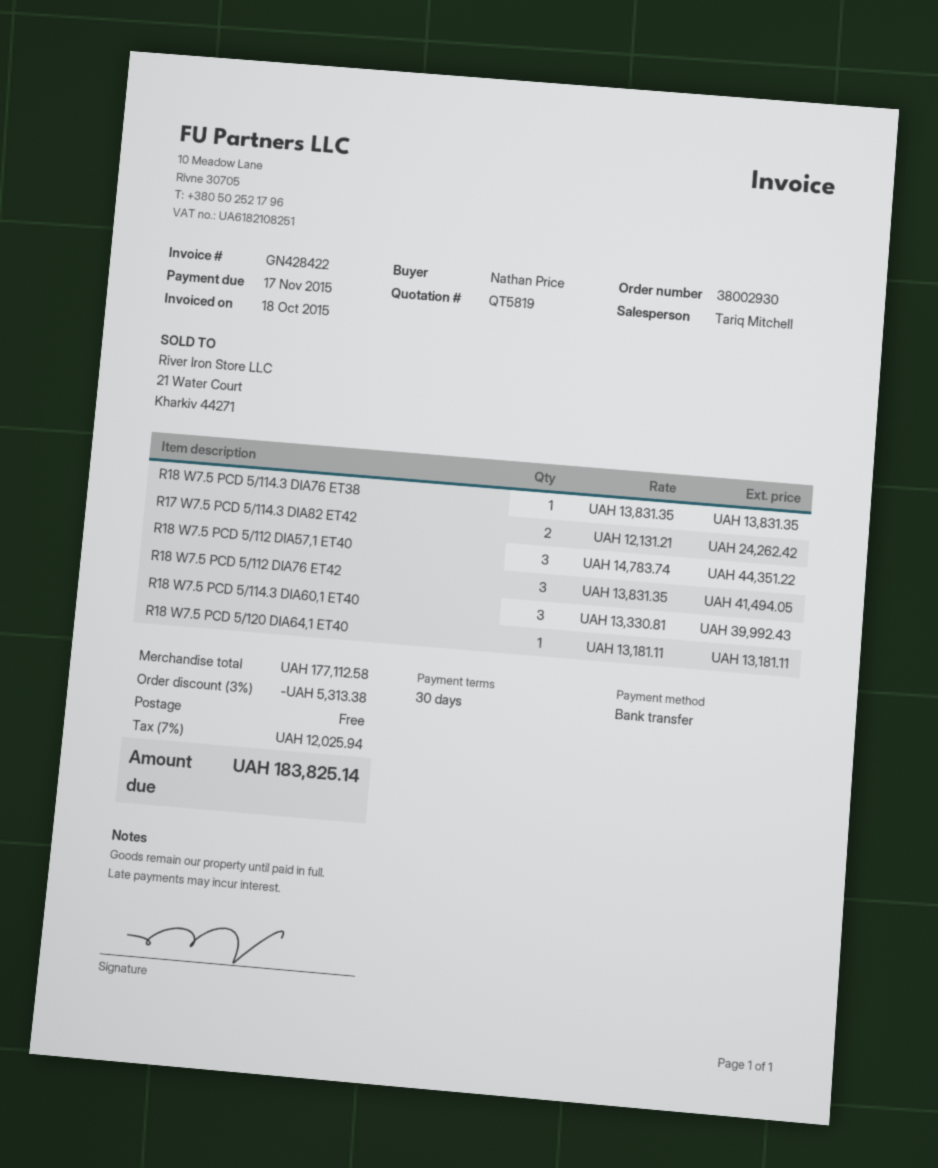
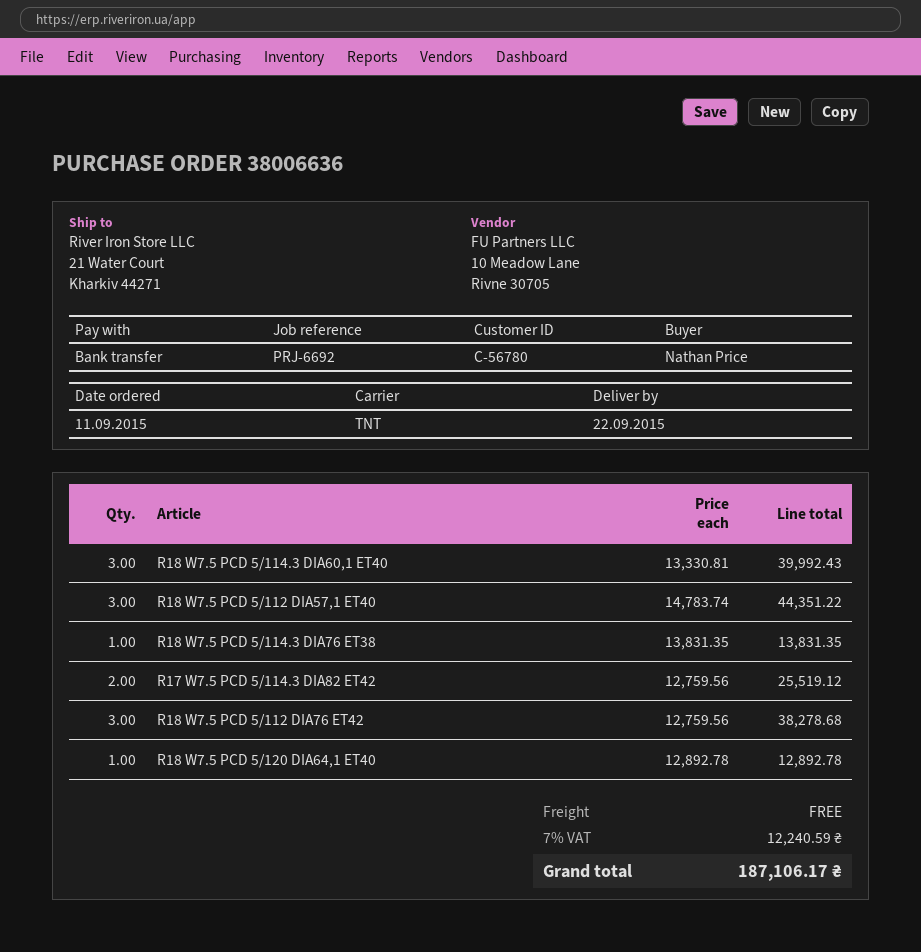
order number: 38002930 -> 38006636
R17 W7.5 PCD 5/114.3 DIA82 ET42: 2 x 12131.21 = 24262.42 -> 2 x 12759.56 = 25519.12
R18 W7.5 PCD 5/112 DIA76 ET42: 3 x 13831.35 = 41494.05 -> 3 x 12759.56 = 38278.68
R18 W7.5 PCD 5/120 DIA64,1 ET40: 1 x 13181.11 = 13181.11 -> 1 x 12892.78 = 12892.78
discount: 3% = 5313.38 -> none
tax: 7% = 12025.94 -> 7% = 12240.59
total: 183825.14 -> 187106.17

